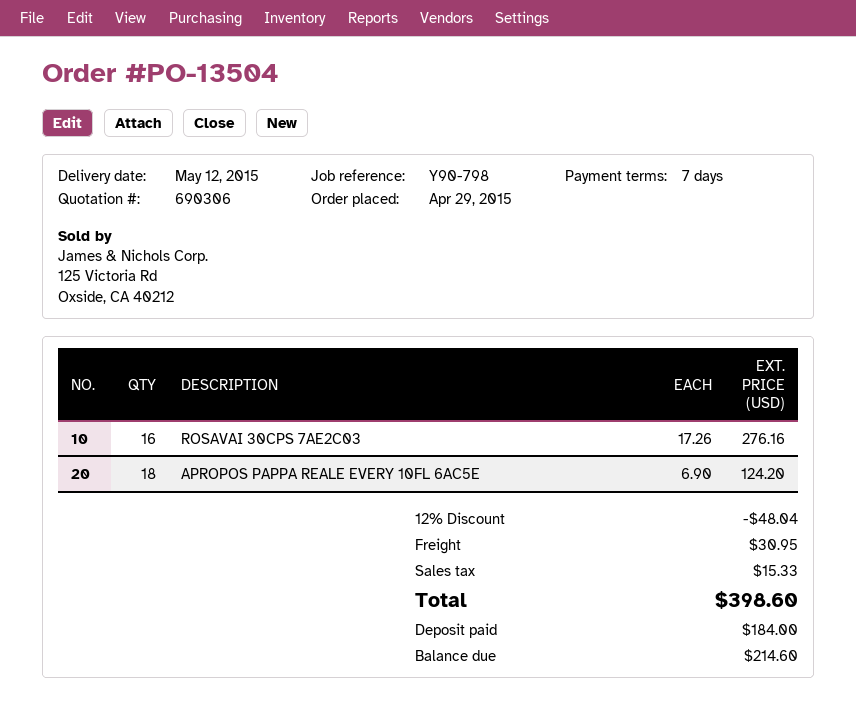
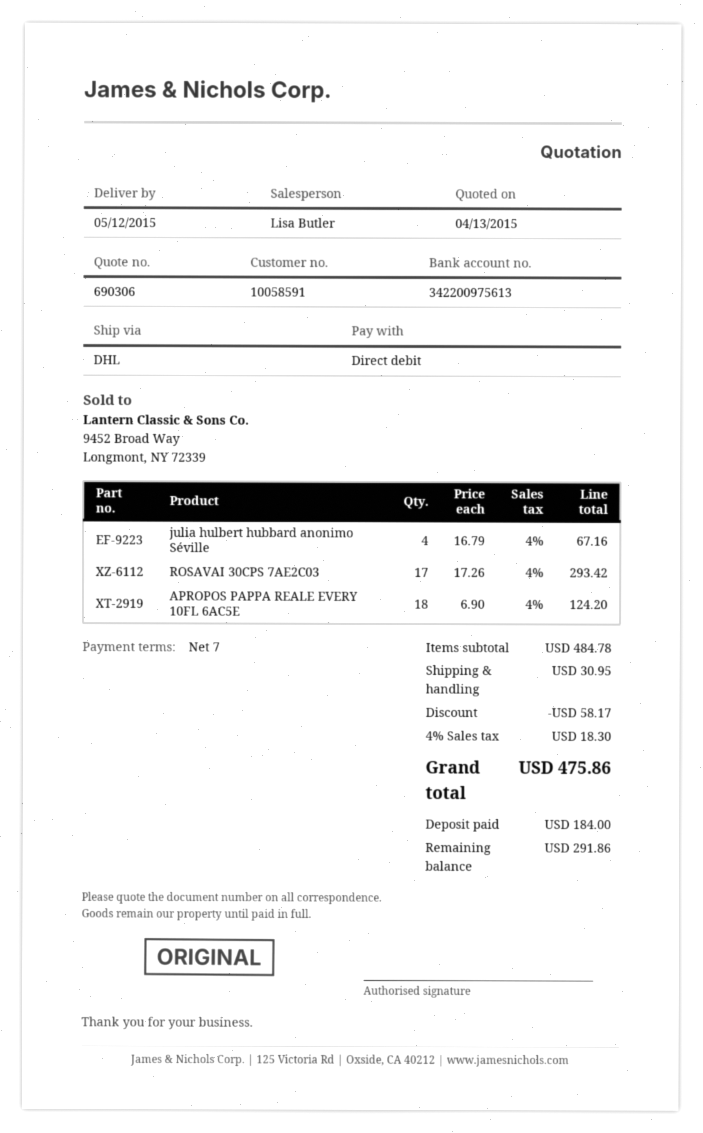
ROSAVAI 30CPS 7AE2C03: 16 x 17.26 = 276.16 -> 17 x 17.26 = 293.42
julia hulbert hubbard anonimo Séville: none -> 4 x 16.79 = 67.16
discount: 48.04 -> 58.17
tax: 15.33 -> 18.30
total: 398.60 -> 475.86
balance: 214.60 -> 291.86

